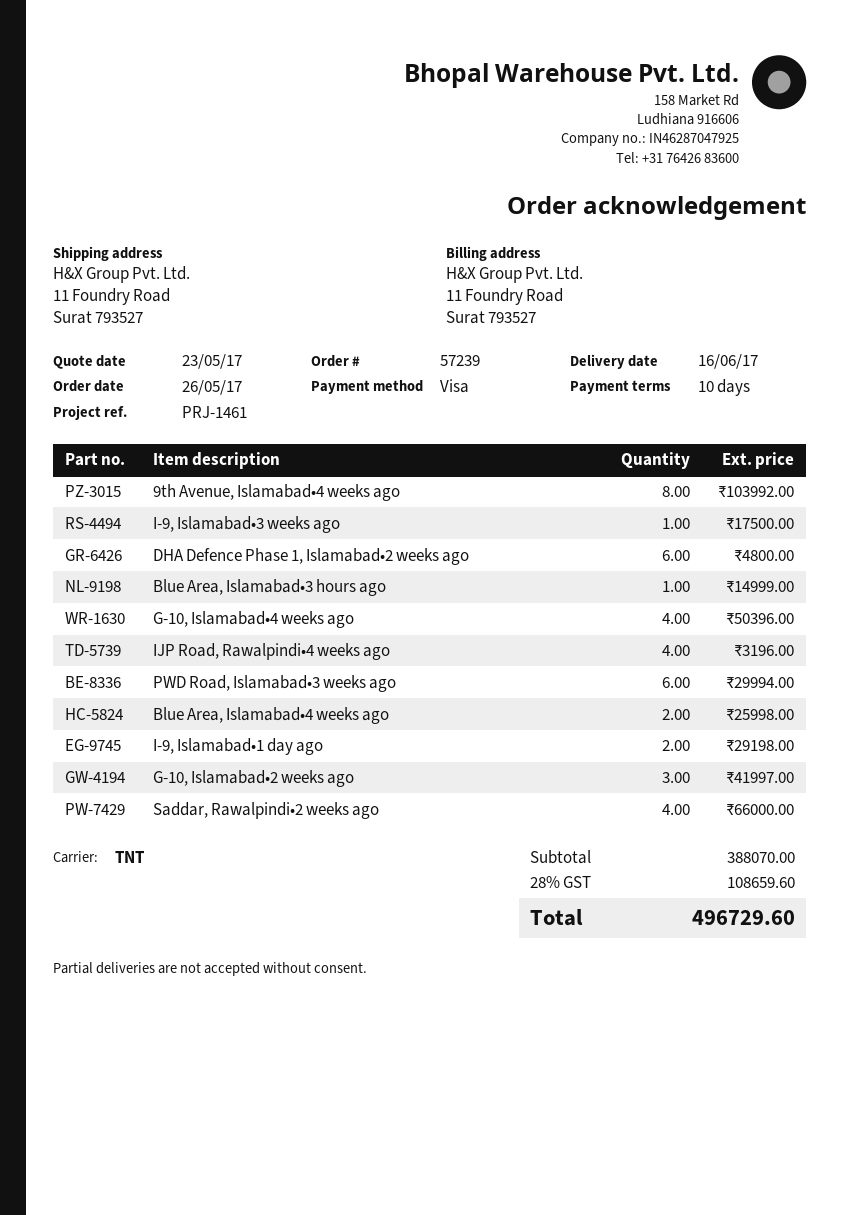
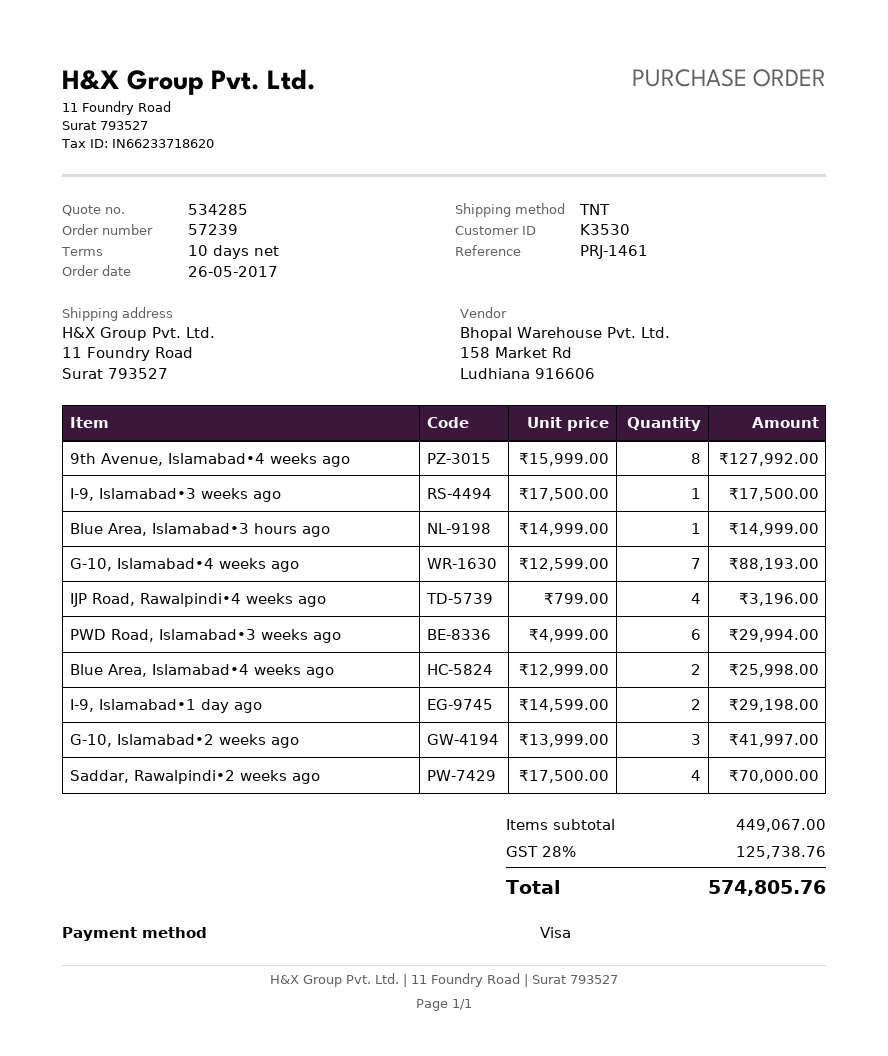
9th Avenue, Islamabad•4 weeks ago: 8 for 103992.00 -> 8 for 127992.00
DHA Defence Phase 1, Islamabad•2 weeks ago: 6 for 4800.00 -> none
G-10, Islamabad•4 weeks ago: 4 for 50396.00 -> 7 for 88193.00
Saddar, Rawalpindi•2 weeks ago: 4 for 66000.00 -> 4 for 70000.00
subtotal: 388070.00 -> 449067.00
tax: 28% = 108659.60 -> 28% = 125738.76
total: 496729.60 -> 574805.76

